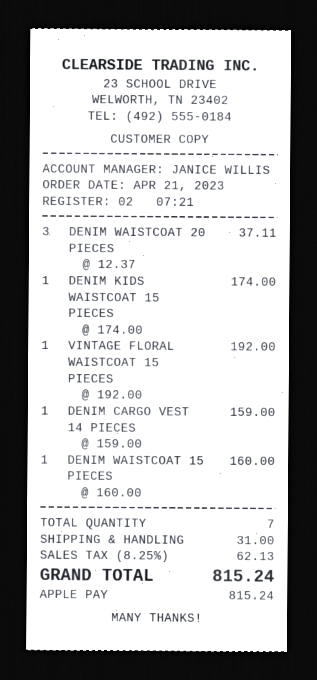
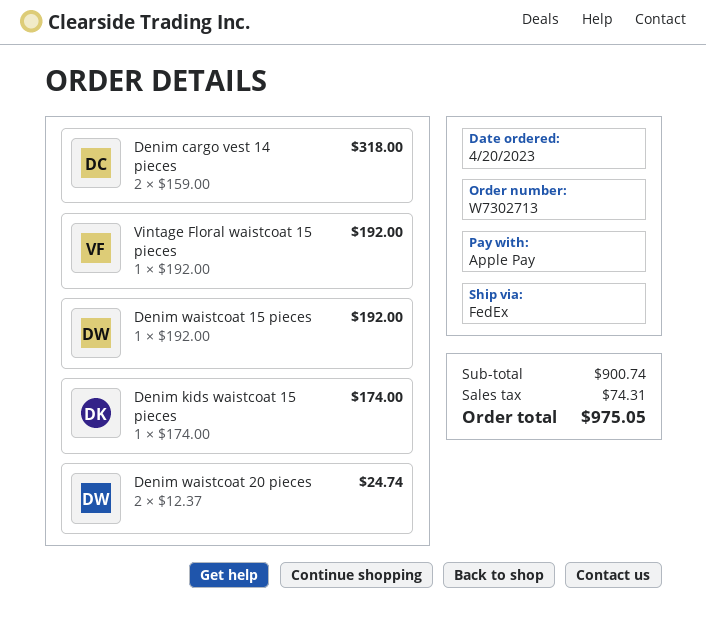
order date: 2023-04-21 -> 2023-04-20
DENIM WAISTCOAT 20 PIECES: 3 x 12.37 = 37.11 -> 2 x 12.37 = 24.74
DENIM CARGO VEST 14 PIECES: 1 x 159.00 = 159.00 -> 2 x 159.00 = 318.00
DENIM WAISTCOAT 15 PIECES: 1 x 160.00 = 160.00 -> 1 x 192.00 = 192.00
shipping: 31.00 -> none
tax: 62.13 -> 74.31
total: 815.24 -> 975.05

